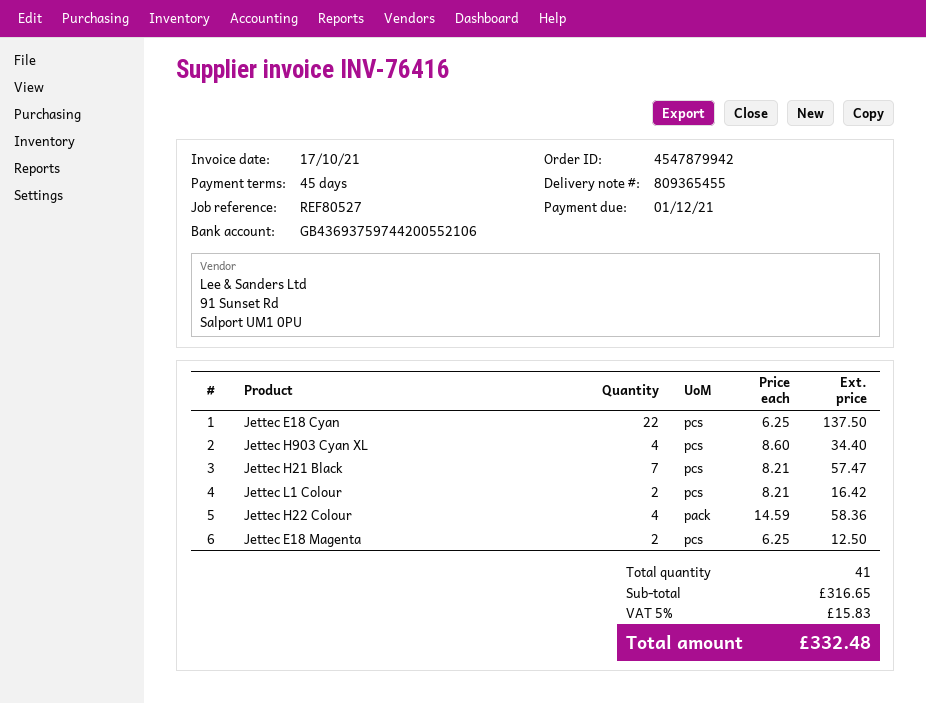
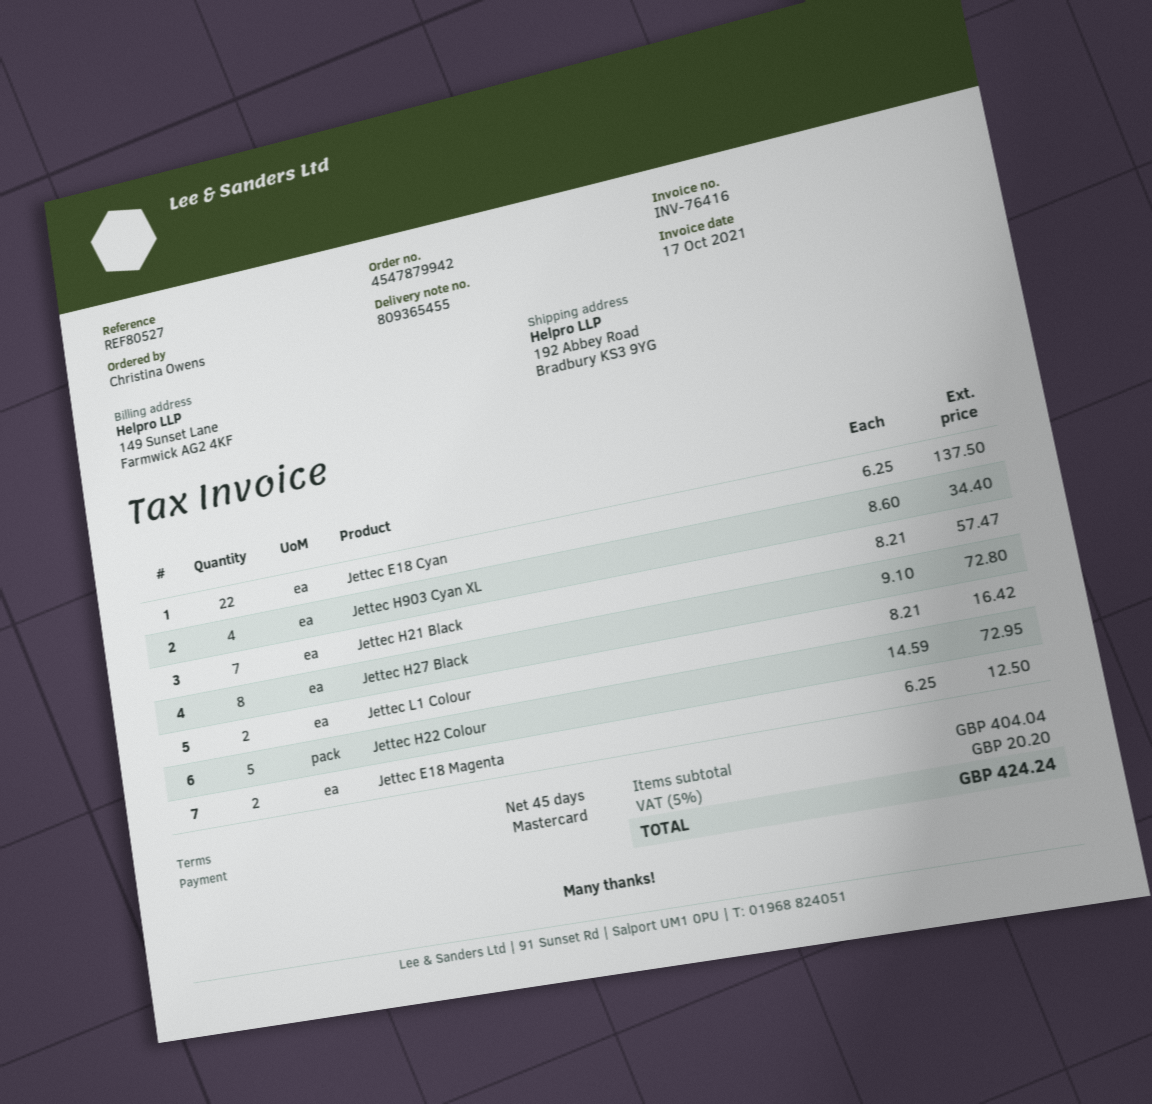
Jettec H22 Colour: 4 x 14.59 = 58.36 -> 5 x 14.59 = 72.95
Jettec H27 Black: none -> 8 x 9.10 = 72.80
subtotal: 316.65 -> 404.04
tax: 5% = 15.83 -> 5% = 20.20
total: 332.48 -> 424.24

